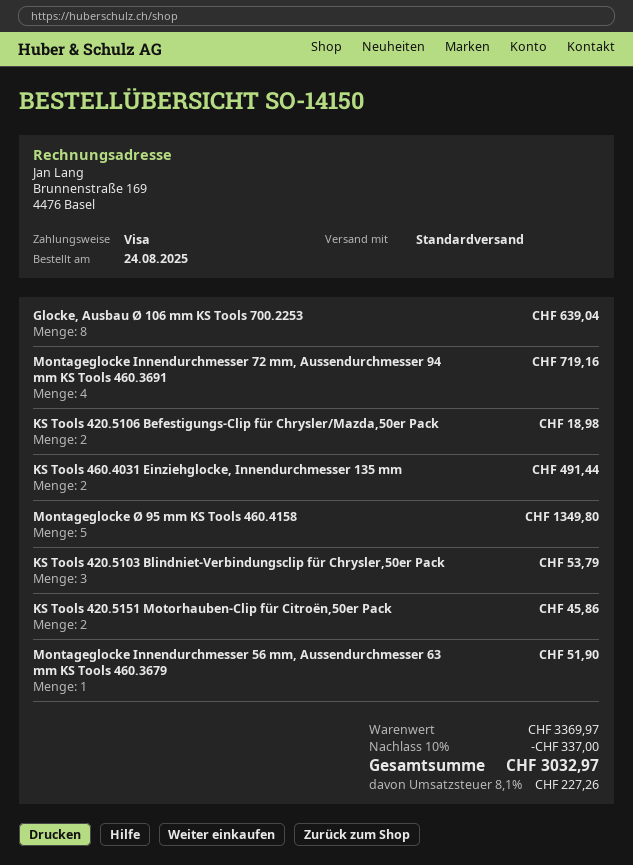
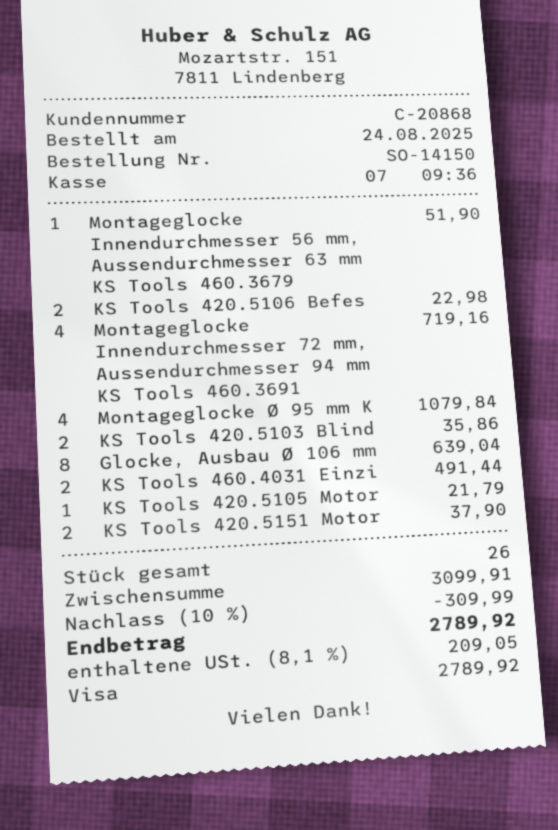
KS Tools 420.5106 Befestigungs-Clip für Chrysler/Mazda,50er Pack: 2 for 18.98 -> 2 for 22.98
Montageglocke Ø 95 mm KS Tools 460.4158: 5 for 1349.80 -> 4 for 1079.84
KS Tools 420.5103 Blindniet-Verbindungsclip für Chrysler,50er Pack: 3 for 53.79 -> 2 for 35.86
KS Tools 420.5151 Motorhauben-Clip für Citroën,50er Pack: 2 for 45.86 -> 2 for 37.90
KS Tools 420.5105 Motor: none -> 1 for 21.79
subtotal: 3369.97 -> 3099.91
discount: 10% = 337.00 -> 10% = 309.99
tax: 8.1% = 227.26 -> 8.1% = 209.05
total: 3032.97 -> 2789.92

